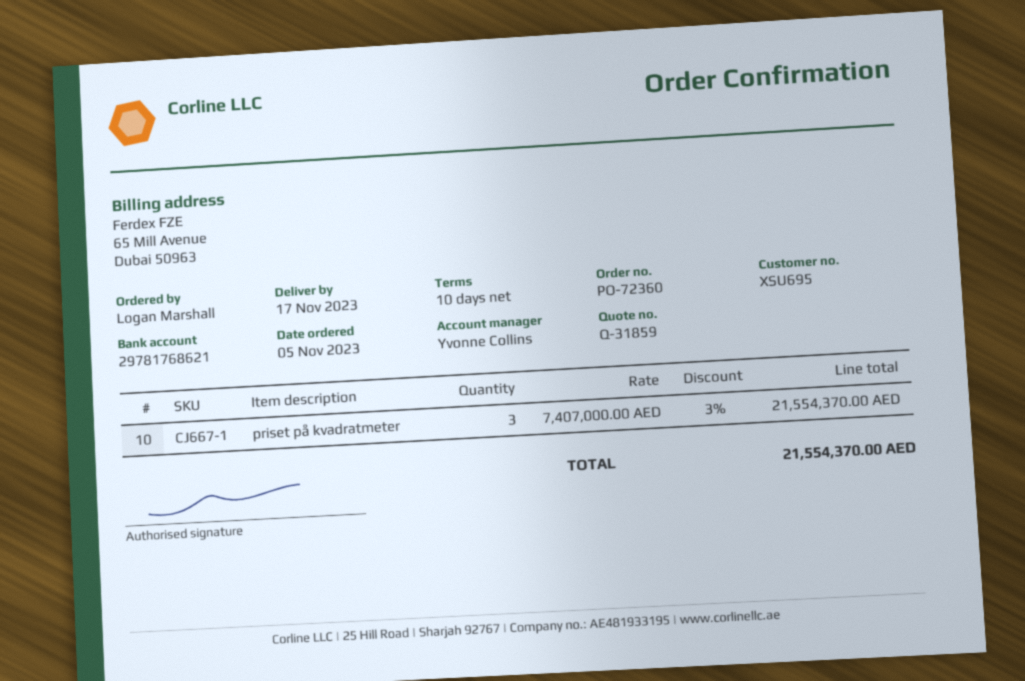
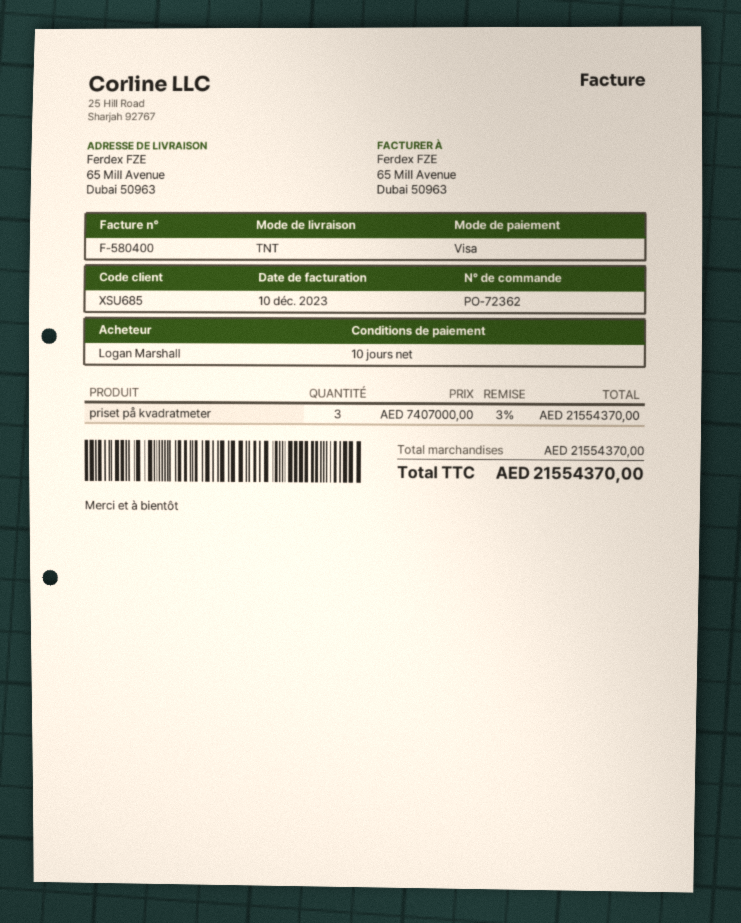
order number: PO-72360 -> PO-72362
customer number: XSU695 -> XSU685

